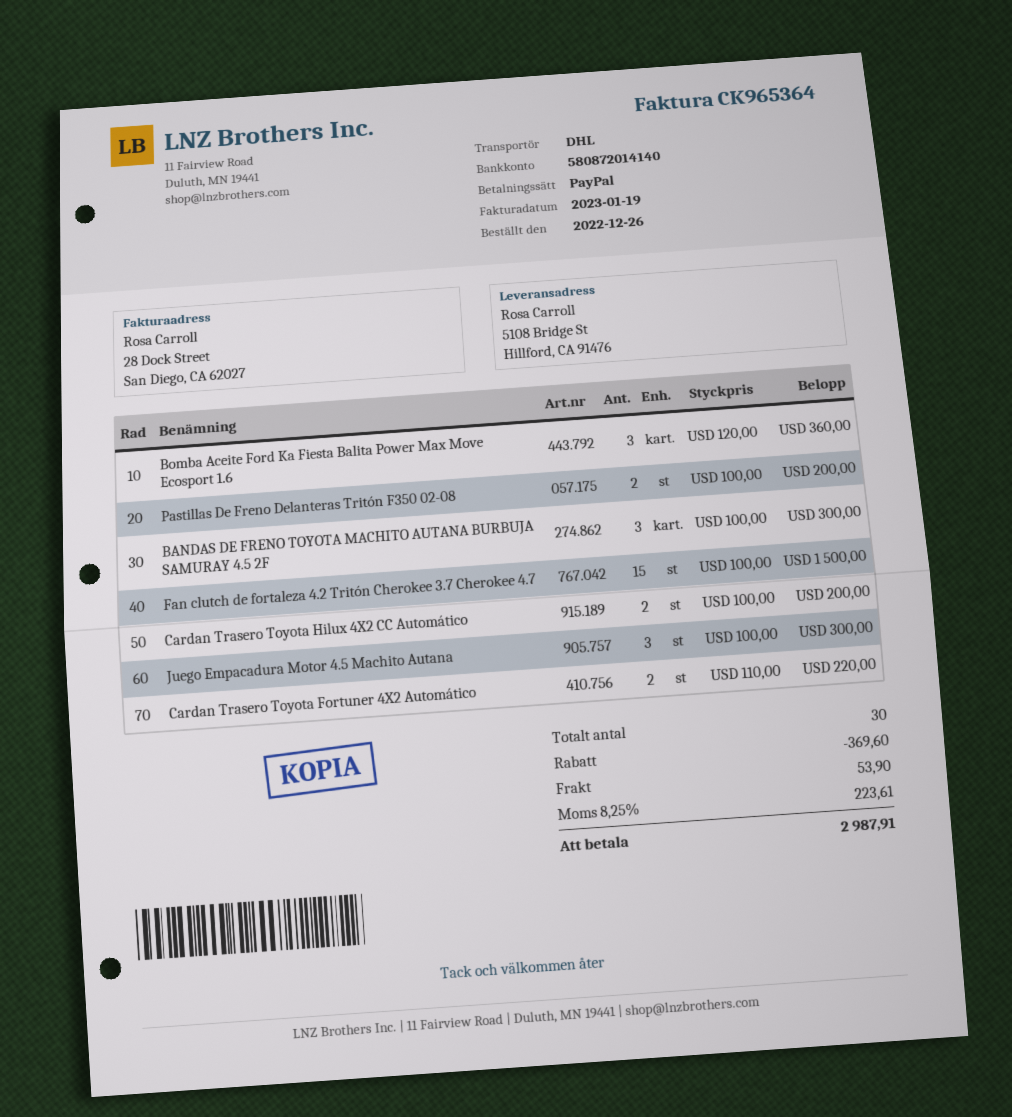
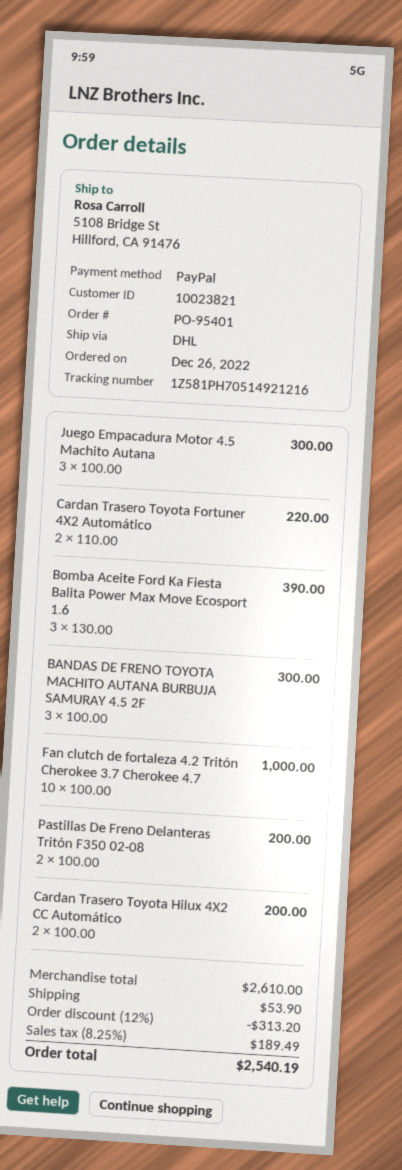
Bomba Aceite Ford Ka Fiesta Balita Power Max Move Ecosport 1.6: 3 x 120.00 = 360.00 -> 3 x 130.00 = 390.00
Fan clutch de fortaleza 4.2 Tritón Cherokee 3.7 Cherokee 4.7: 15 x 100.00 = 1500.00 -> 10 x 100.00 = 1000.00
discount: 369.60 -> 313.20
tax: 8.25% = 223.61 -> 8.25% = 189.49
total: 2987.91 -> 2540.19

